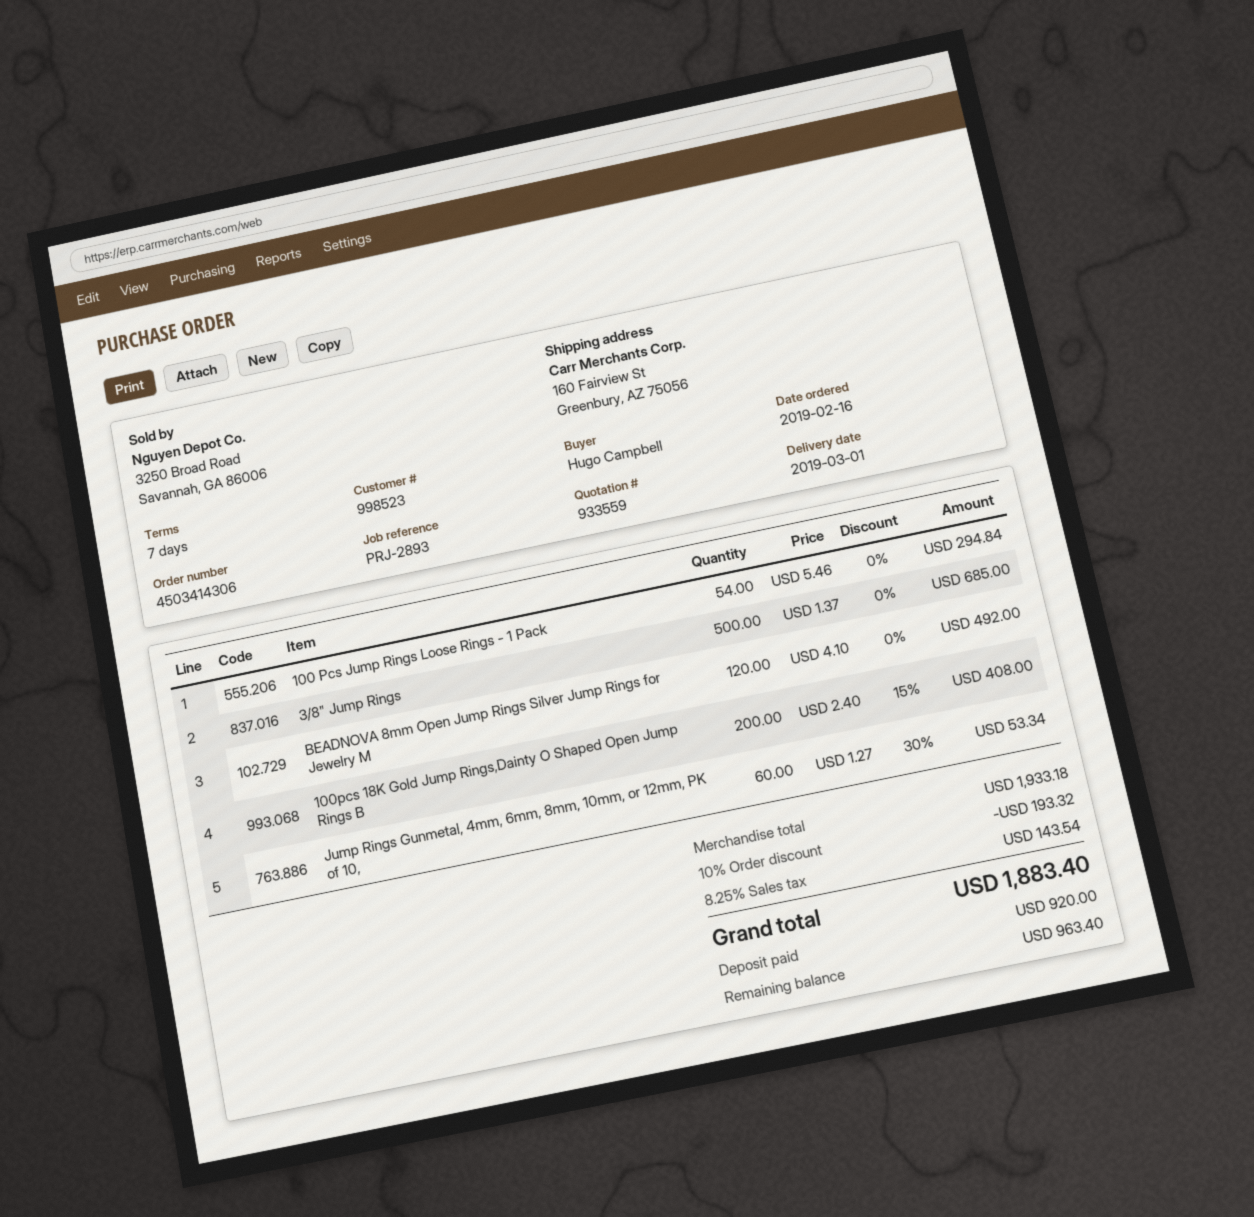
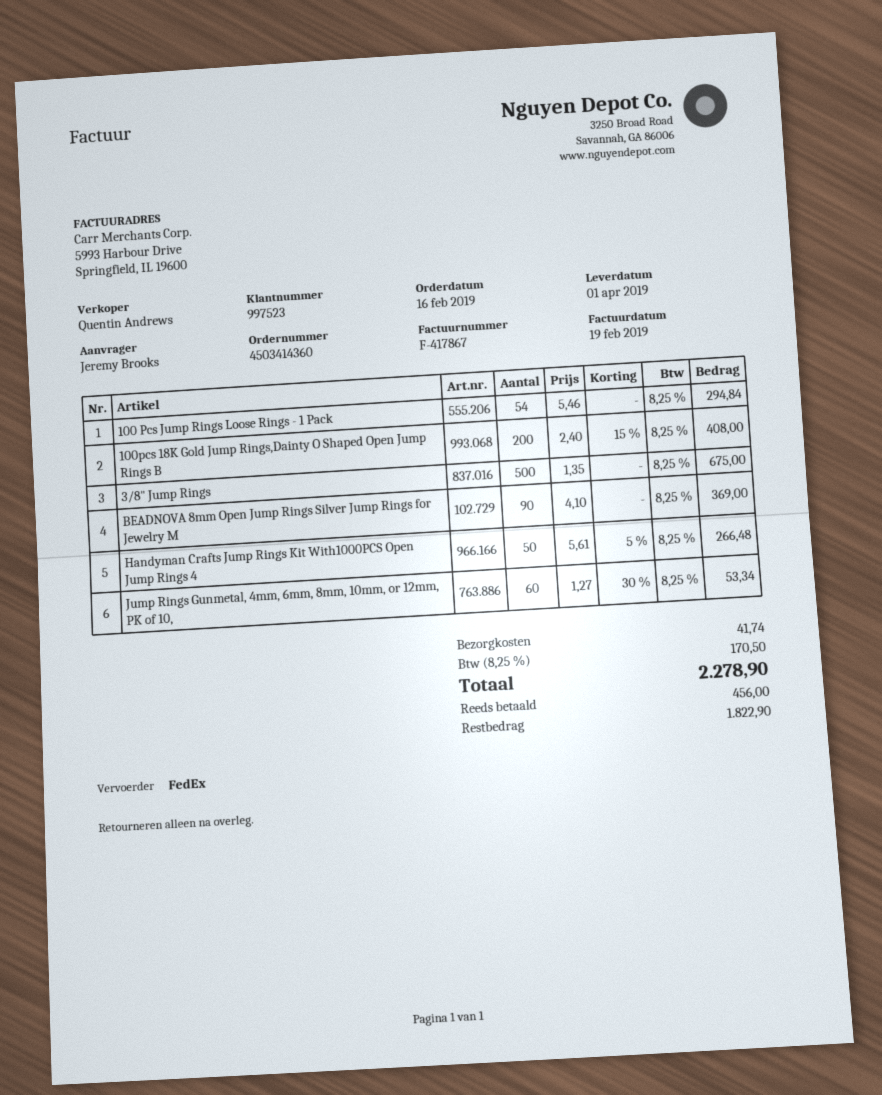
order number: 4503414306 -> 4503414360
delivery date: 2019-03-01 -> 2019-04-01
customer number: 998523 -> 997523
ordered by: Hugo Campbell -> Jeremy Brooks
3/8" Jump Rings: 500 x 1.37 = 685.00 -> 500 x 1.35 = 675.00
BEADNOVA 8mm Open Jump Rings Silver Jump Rings for Jewelry M: 120 x 4.10 = 492.00 -> 90 x 4.10 = 369.00
Handyman Crafts Jump Rings Kit With1000PCS Open Jump Rings 4: none -> 50 x 5.61 - 5% = 266.48
discount: 10% = 193.32 -> none
shipping: none -> 41.74
tax: 8.25% = 143.54 -> 8.25% = 170.50
total: 1883.40 -> 2278.90
deposit: 920.00 -> 456.00
balance: 963.40 -> 1822.90

